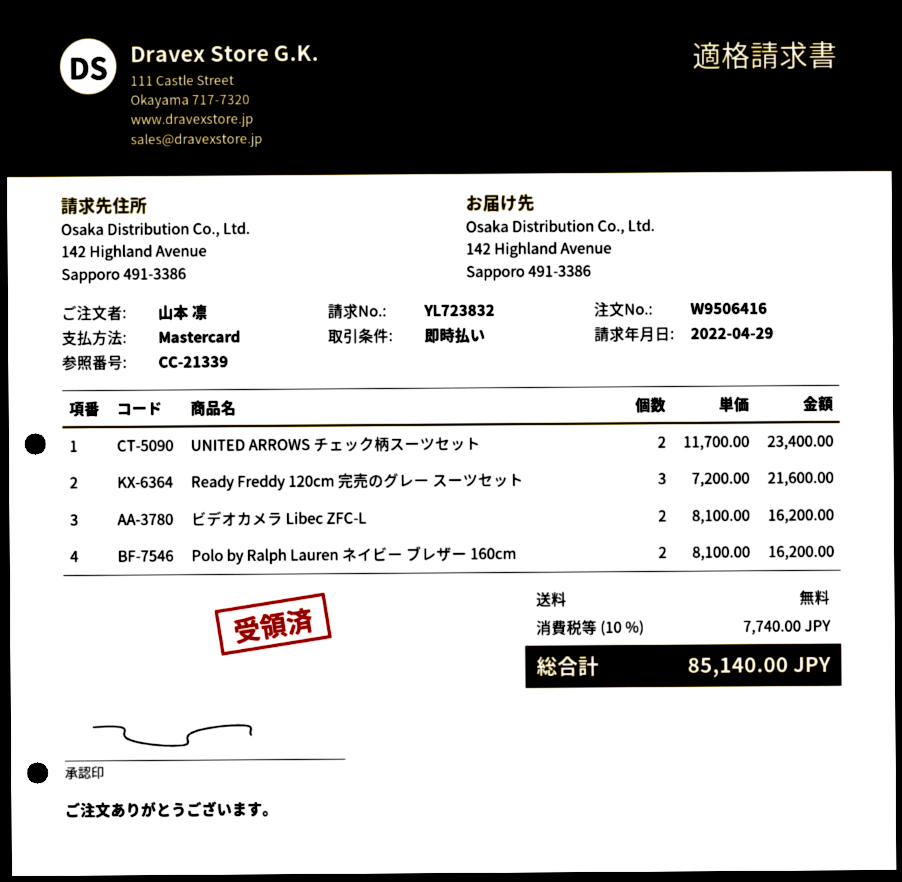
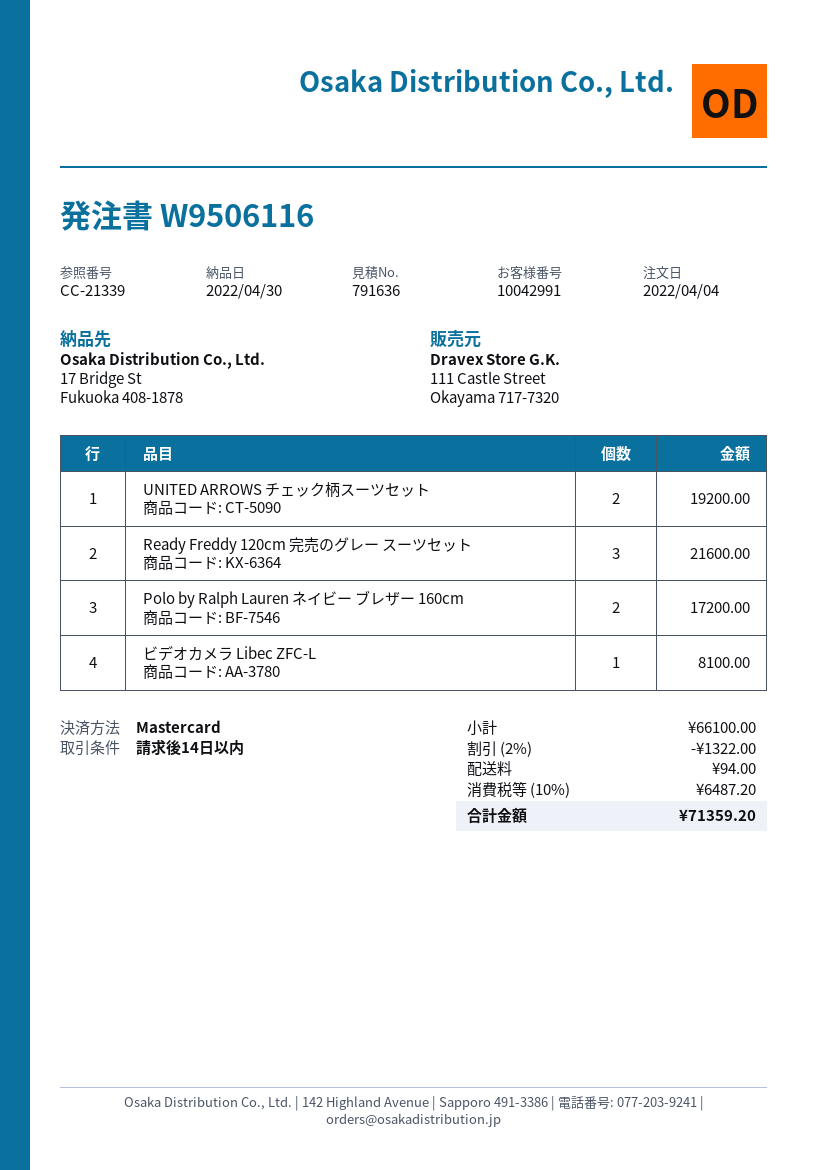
order number: W9506416 -> W9506116
payment terms: on receipt -> 14 days
ship to: 142 Highland Avenue, Sapporo 491-3386 -> 17 Bridge St, Fukuoka 408-1878
UNITED ARROWS チェック柄スーツセット: 2 for 23400.00 -> 2 for 19200.00
ビデオカメラ Libec ZFC-L: 2 for 16200.00 -> 1 for 8100.00
Polo by Ralph Lauren ネイビー ブレザー 160cm: 2 for 16200.00 -> 2 for 17200.00
discount: none -> 2% = 1322.00
shipping: 0.00 -> 94.00
tax: 10% = 7740.00 -> 10% = 6487.20
total: 85140.00 -> 71359.20

